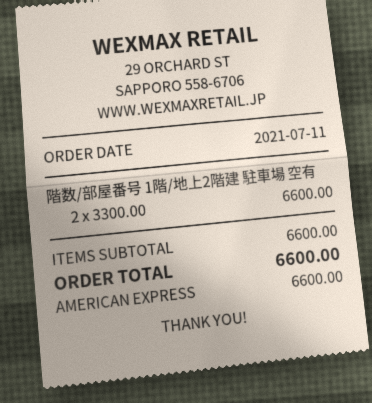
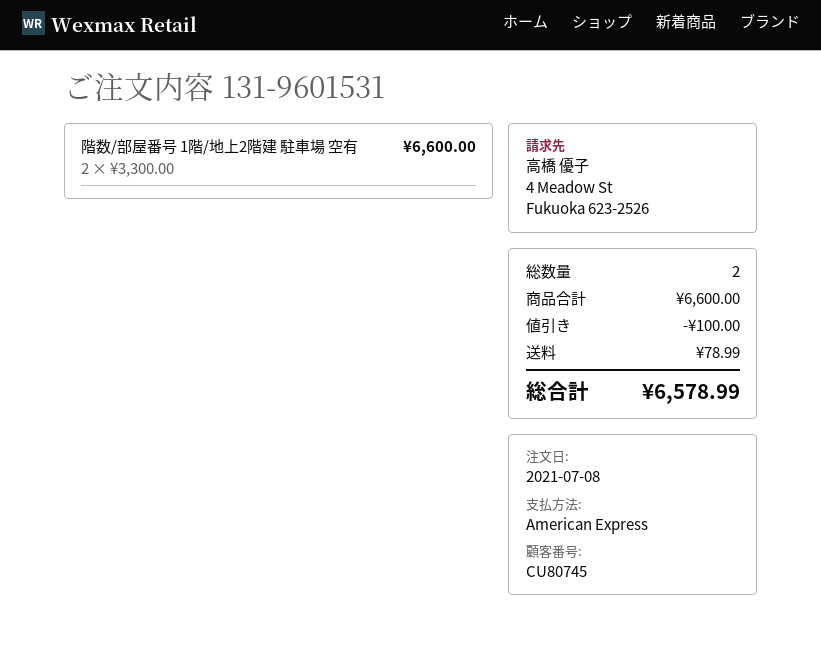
order date: 2021-07-11 -> 2021-07-08
discount: none -> 100.00
shipping: none -> 78.99
total: 6600.00 -> 6578.99

